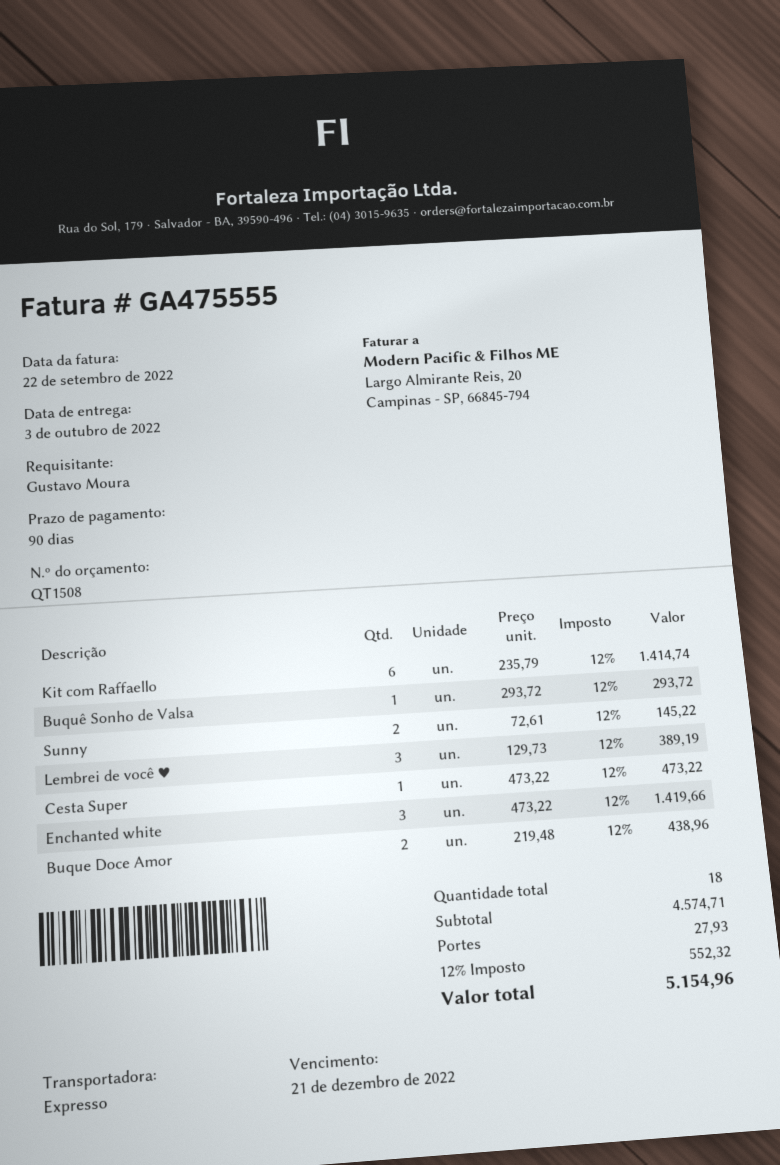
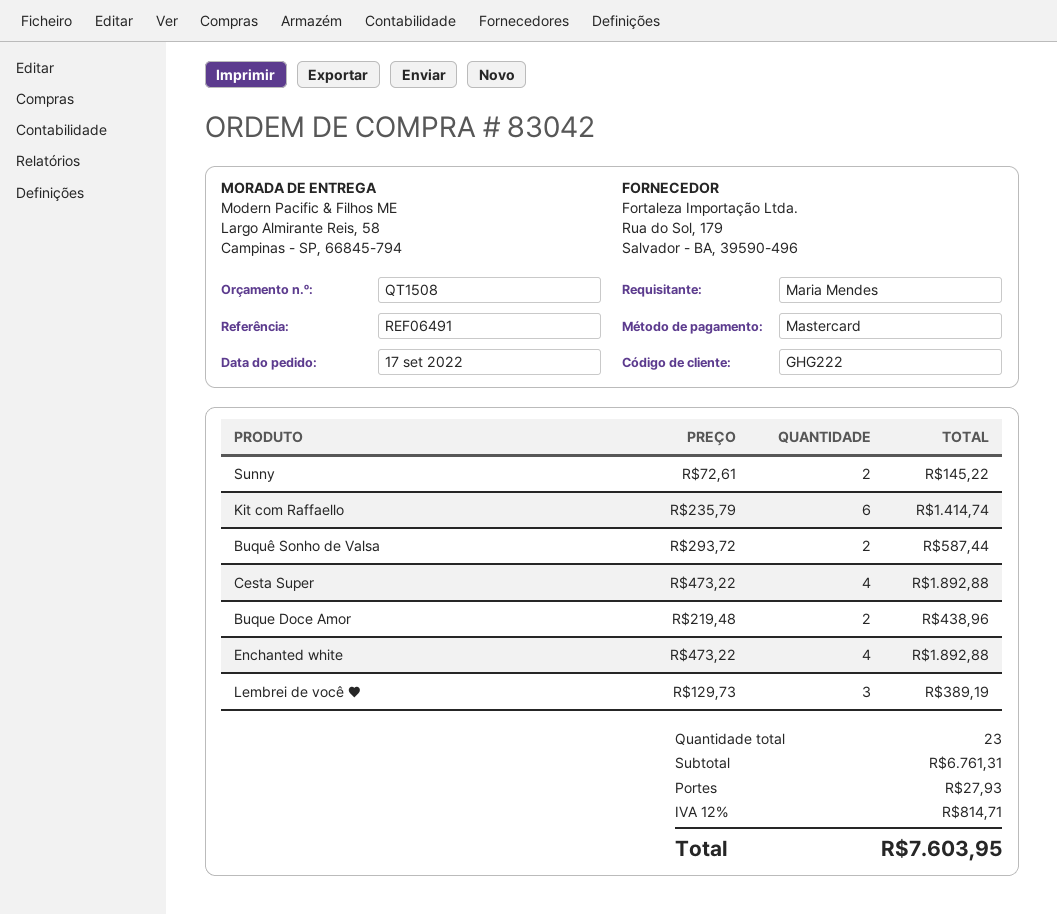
ordered by: Gustavo Moura -> Maria Mendes
Buquê Sonho de Valsa: 1 x 293.72 = 293.72 -> 2 x 293.72 = 587.44
Cesta Super: 1 x 473.22 = 473.22 -> 4 x 473.22 = 1892.88
Enchanted white: 3 x 473.22 = 1419.66 -> 4 x 473.22 = 1892.88
total quantity: 18 -> 23
subtotal: 4574.71 -> 6761.31
tax: 12% = 552.32 -> 12% = 814.71
total: 5154.96 -> 7603.95

